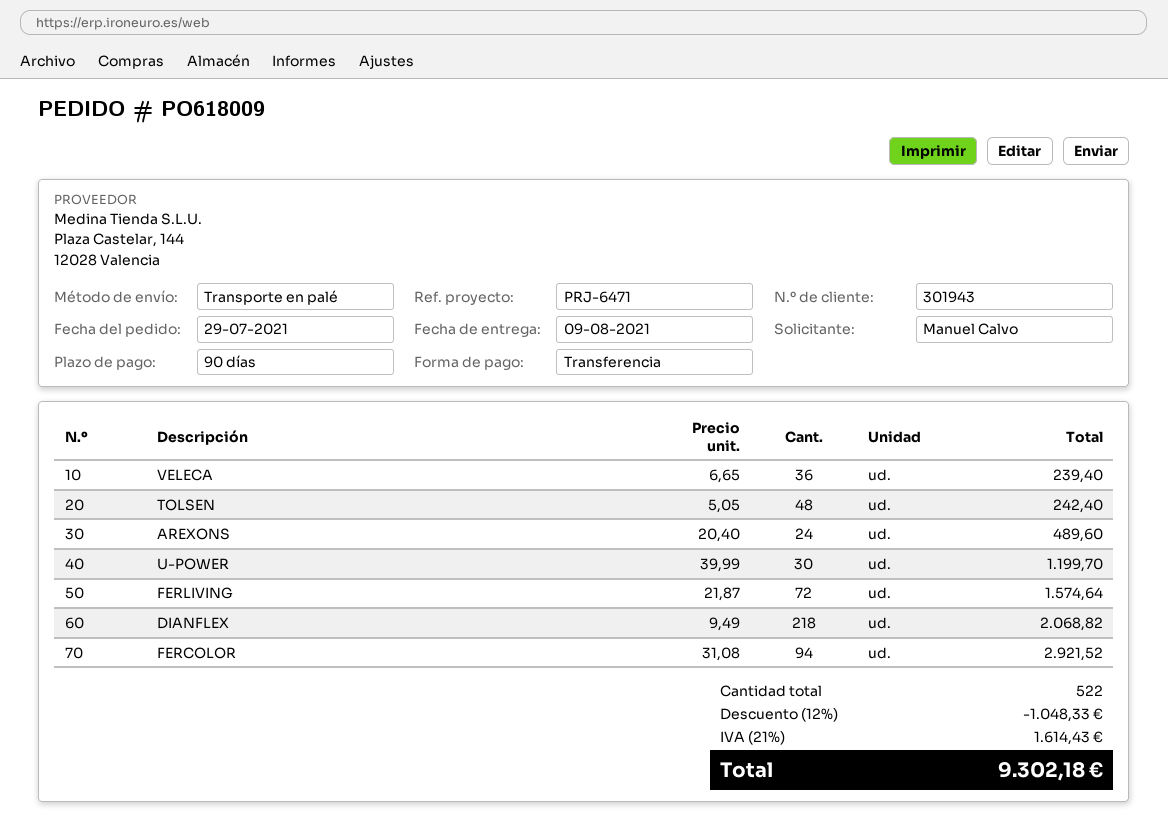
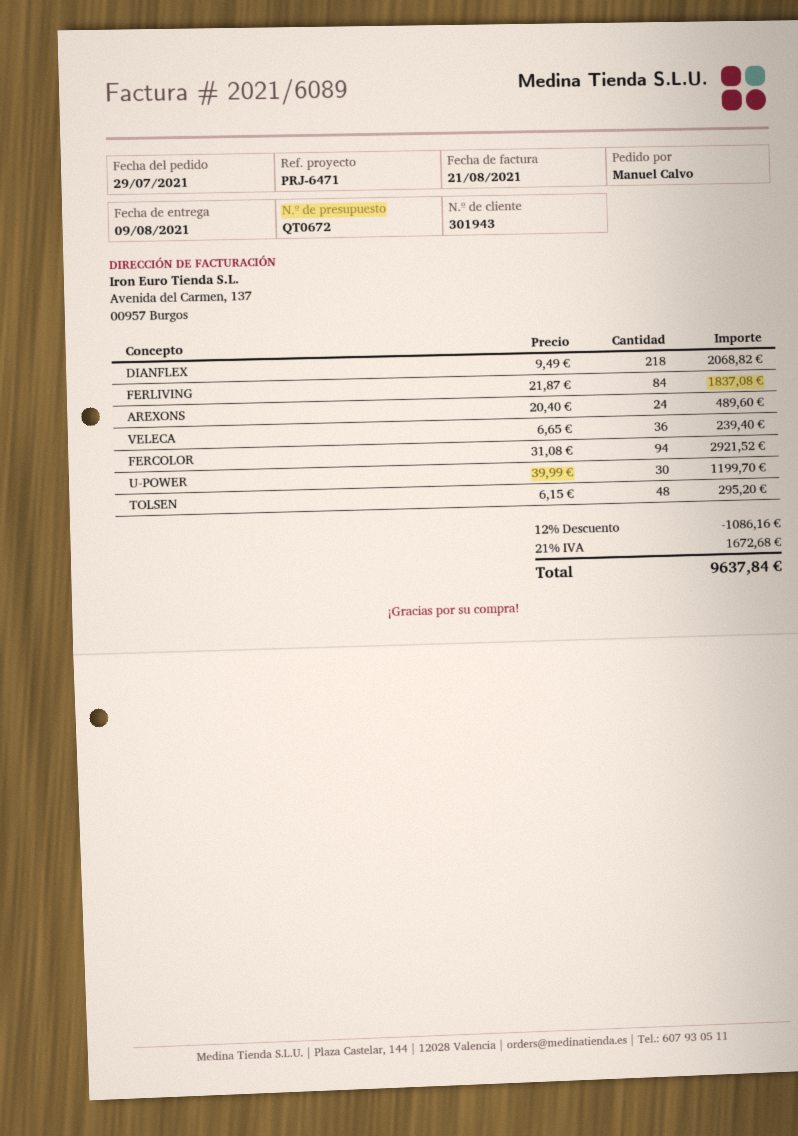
TOLSEN: 48 x 5.05 = 242.40 -> 48 x 6.15 = 295.20
FERLIVING: 72 x 21.87 = 1574.64 -> 84 x 21.87 = 1837.08
discount: 12% = 1048.33 -> 12% = 1086.16
tax: 21% = 1614.43 -> 21% = 1672.68
total: 9302.18 -> 9637.84

